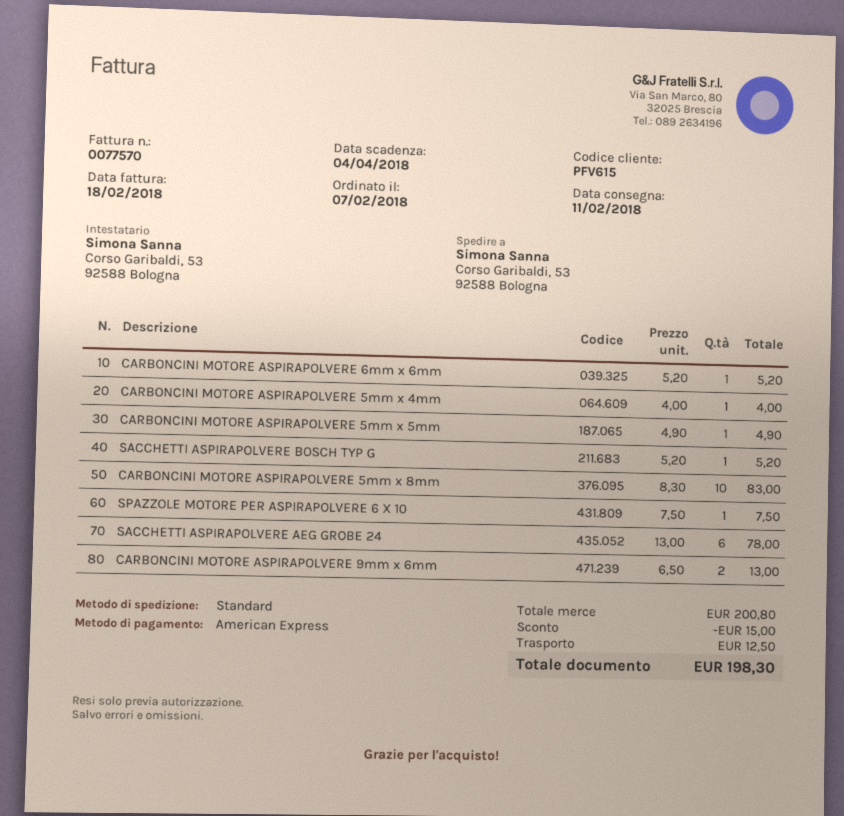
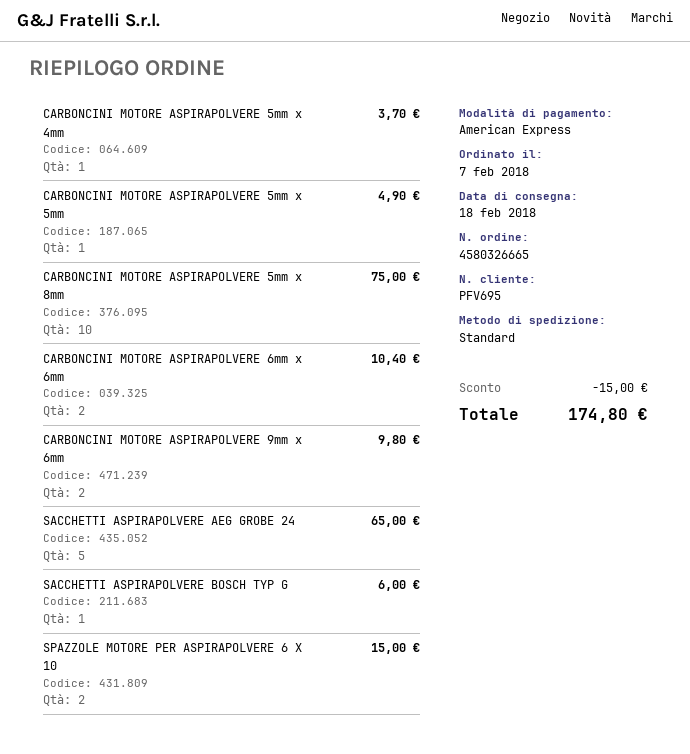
delivery date: 2018-02-11 -> 2018-02-18
customer number: PFV615 -> PFV695
CARBONCINI MOTORE ASPIRAPOLVERE 6mm x 6mm: 1 for 5.20 -> 2 for 10.40
CARBONCINI MOTORE ASPIRAPOLVERE 5mm x 4mm: 1 for 4.00 -> 1 for 3.70
SACCHETTI ASPIRAPOLVERE BOSCH TYP G: 1 for 5.20 -> 1 for 6.00
CARBONCINI MOTORE ASPIRAPOLVERE 5mm x 8mm: 10 for 83.00 -> 10 for 75.00
SPAZZOLE MOTORE PER ASPIRAPOLVERE 6 X 10: 1 for 7.50 -> 2 for 15.00
SACCHETTI ASPIRAPOLVERE AEG GROBE 24: 6 for 78.00 -> 5 for 65.00
CARBONCINI MOTORE ASPIRAPOLVERE 9mm x 6mm: 2 for 13.00 -> 2 for 9.80
shipping: 12.50 -> none
total: 198.30 -> 174.80

